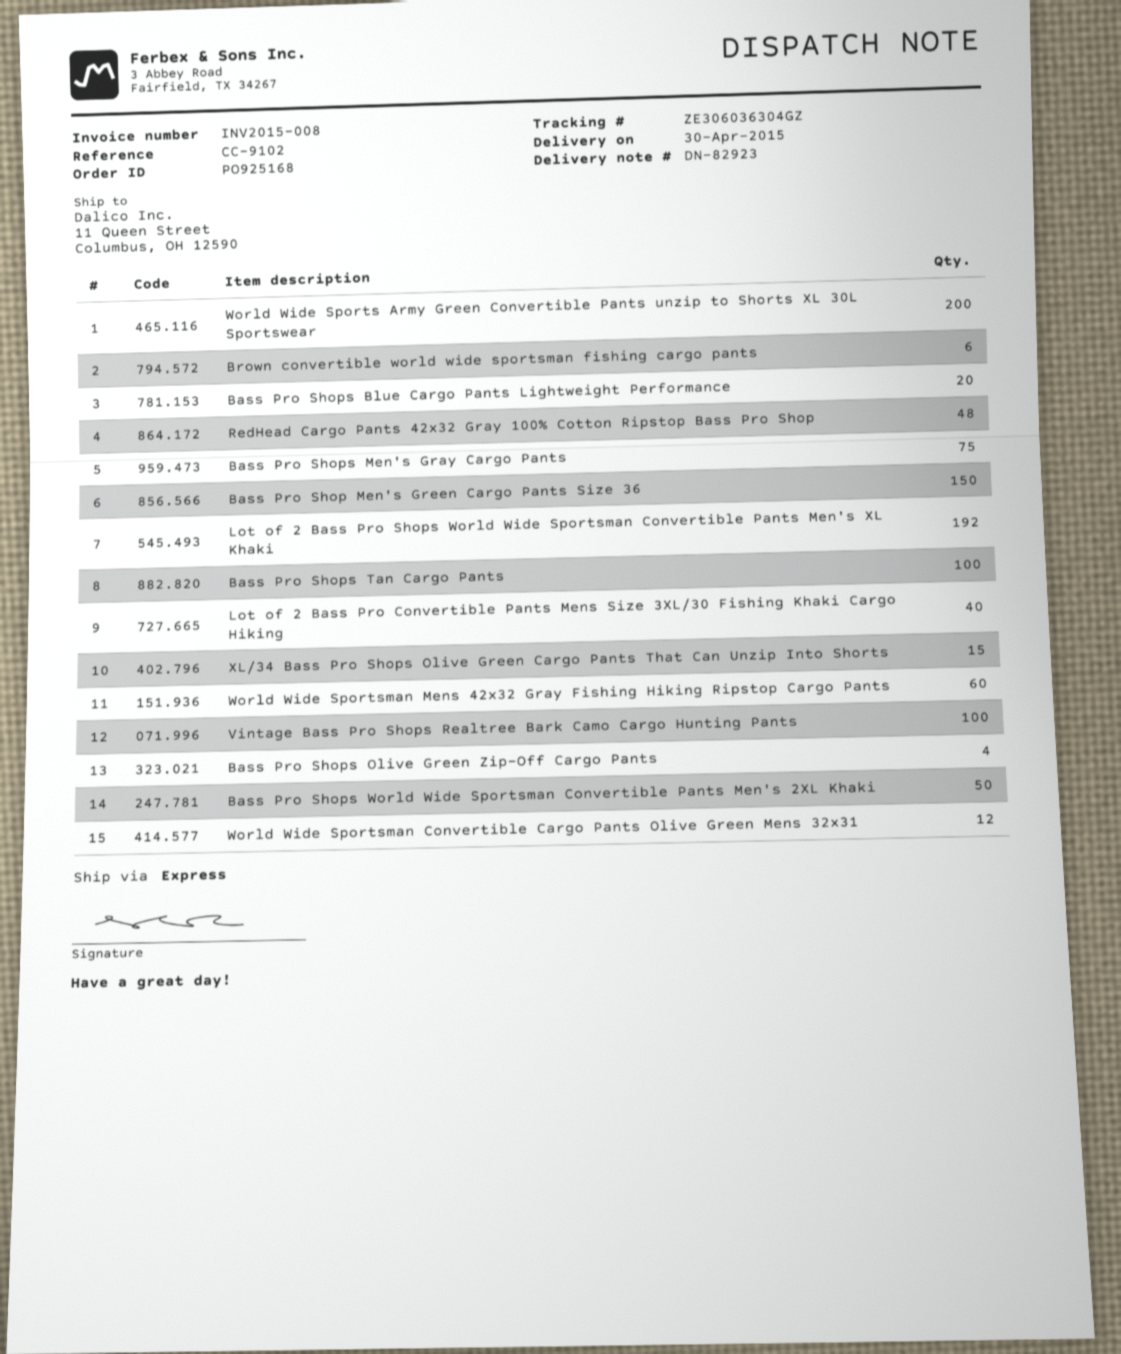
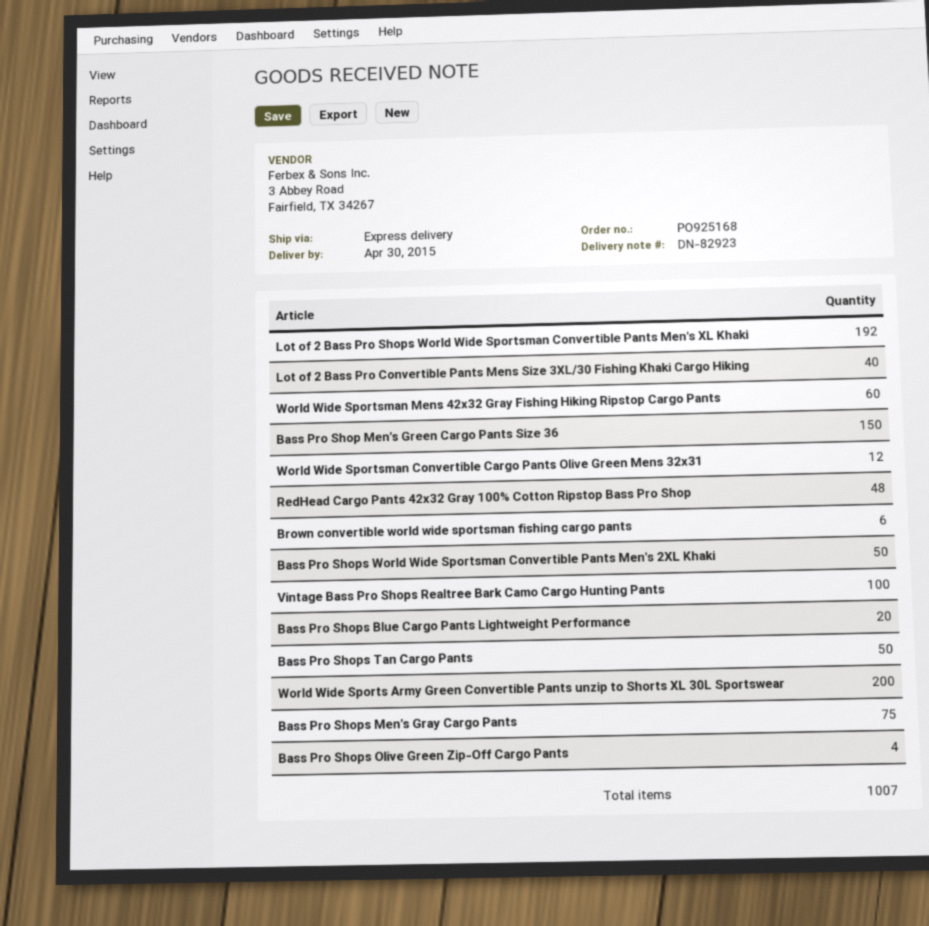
Bass Pro Shops Tan Cargo Pants: 100 -> 50
XL/34 Bass Pro Shops Olive Green Cargo Pants That Can Unzip Into Shorts: 15 -> none

